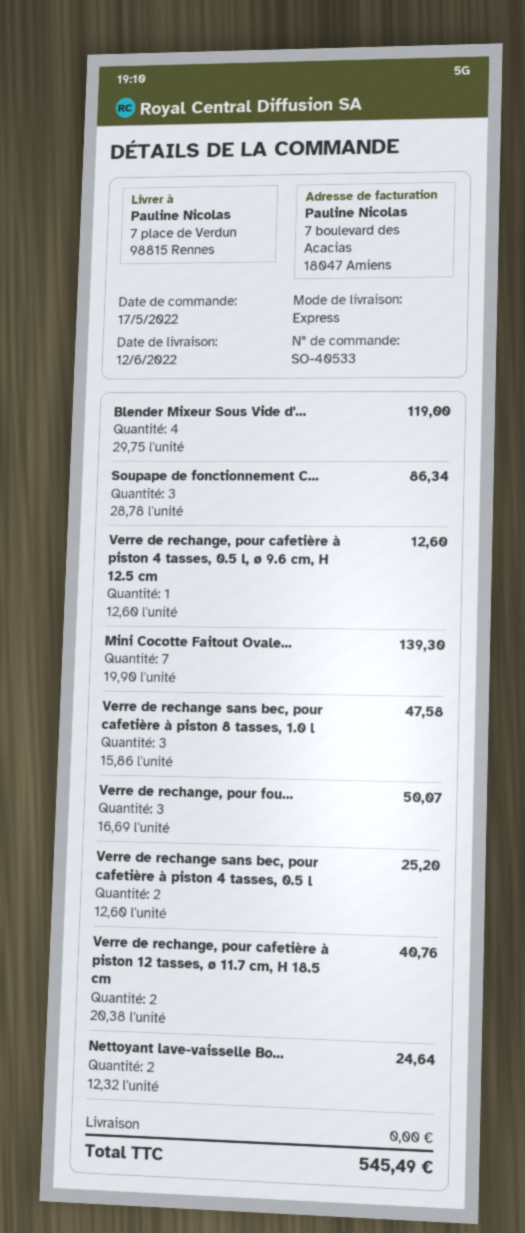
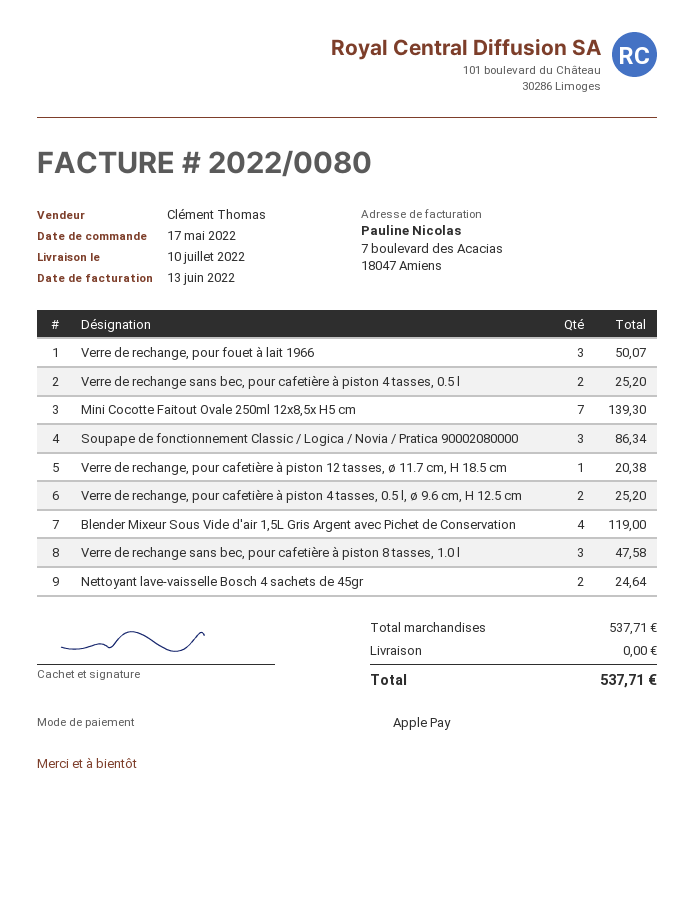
delivery date: 2022-06-12 -> 2022-07-10
Verre de rechange, pour cafetière à piston 4 tasses, 0.5 l, ø 9.6 cm, H 12.5 cm: 1 for 12.60 -> 2 for 25.20
Verre de rechange, pour cafetière à piston 12 tasses, ø 11.7 cm, H 18.5 cm: 2 for 40.76 -> 1 for 20.38
total: 545.49 -> 537.71

